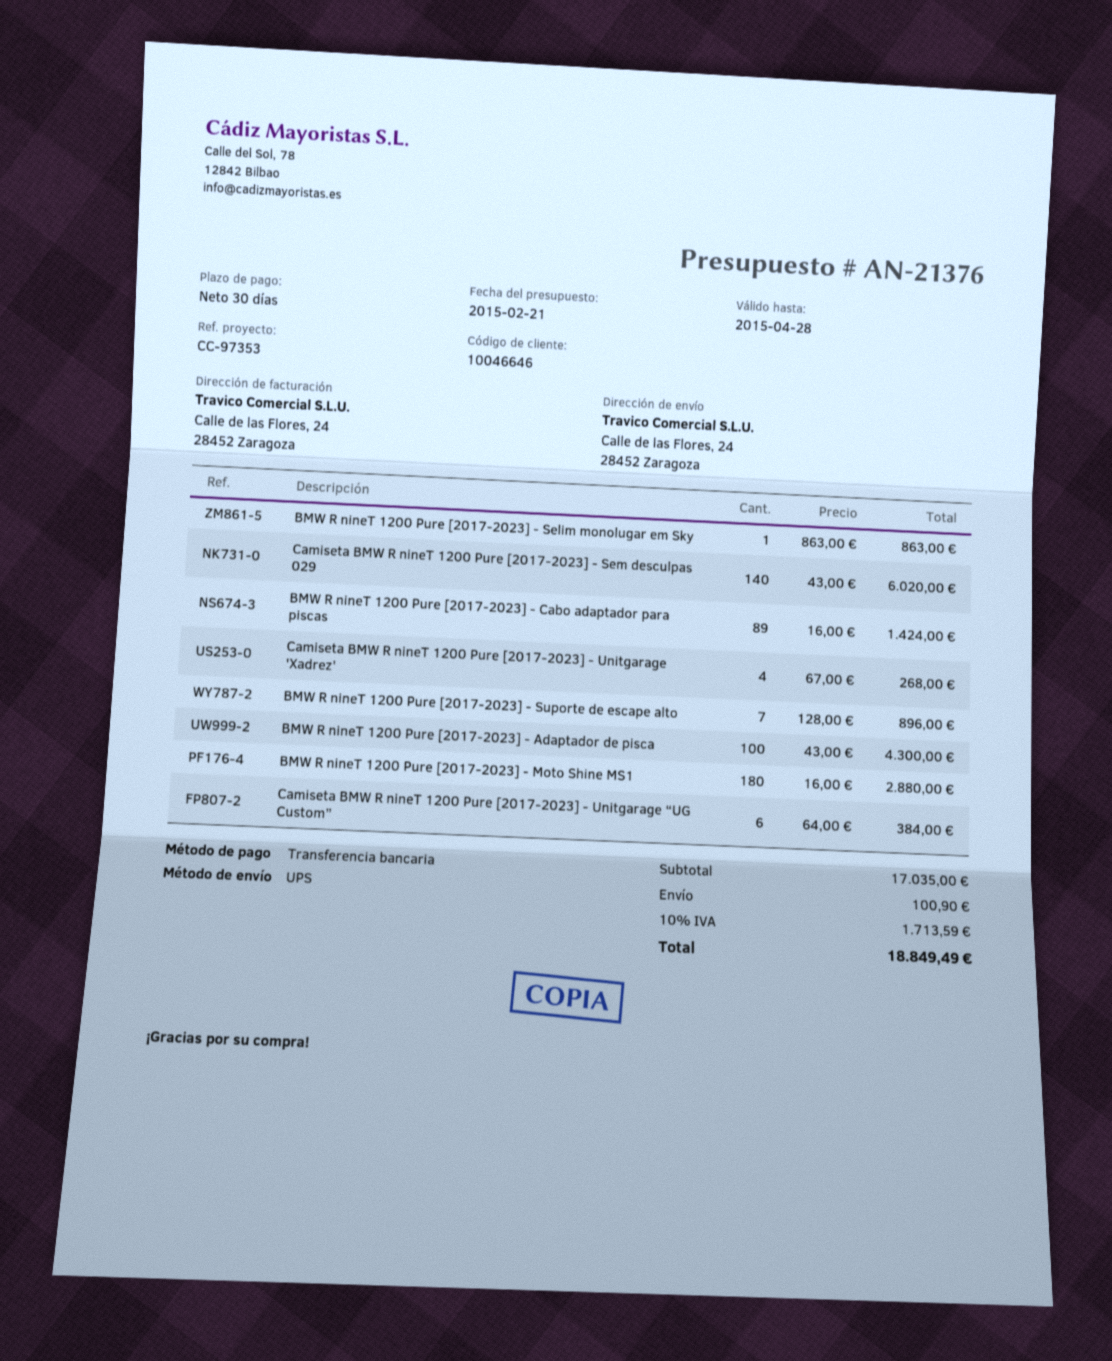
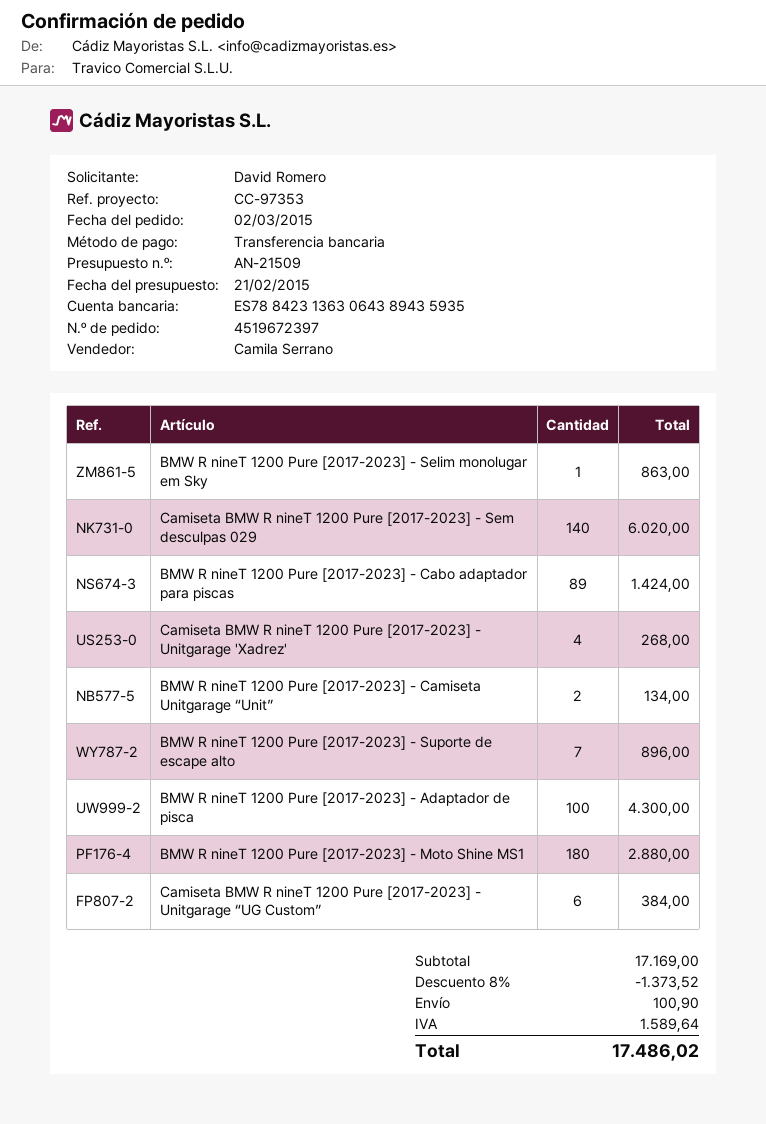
quote number: AN-21376 -> AN-21509
BMW R nineT 1200 Pure [2017-2023] - Camiseta Unitgarage “Unit”: none -> 2 for 134.00
subtotal: 17035.00 -> 17169.00
discount: none -> 8% = 1373.52
tax: 1713.59 -> 1589.64
total: 18849.49 -> 17486.02

